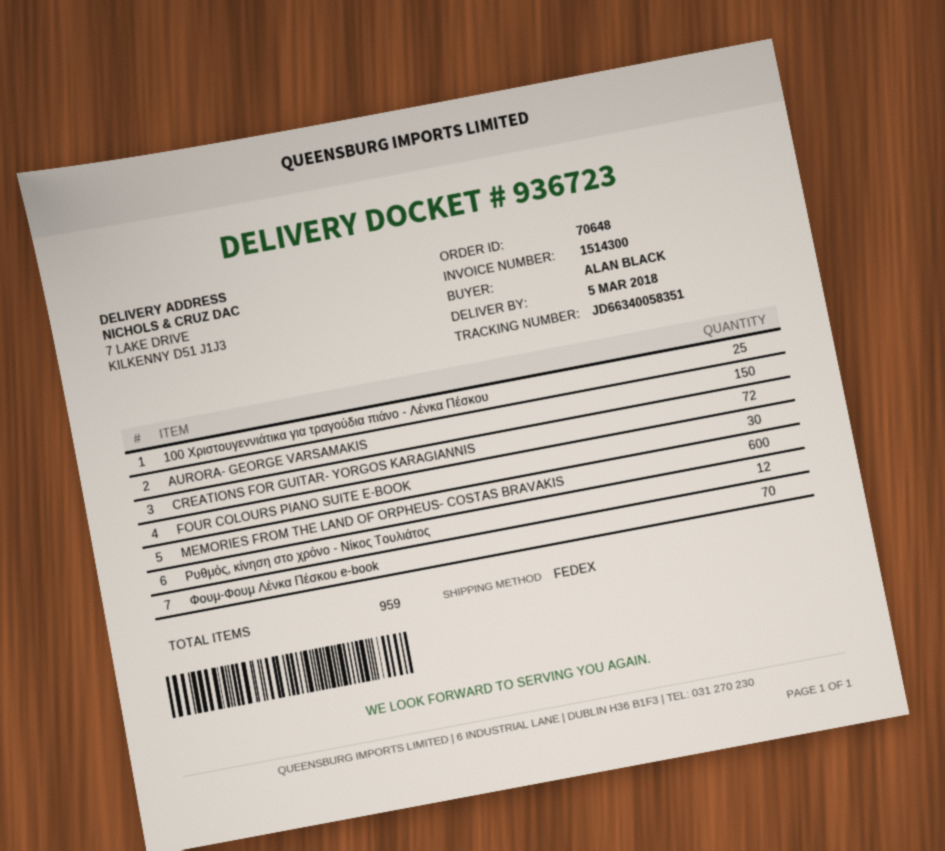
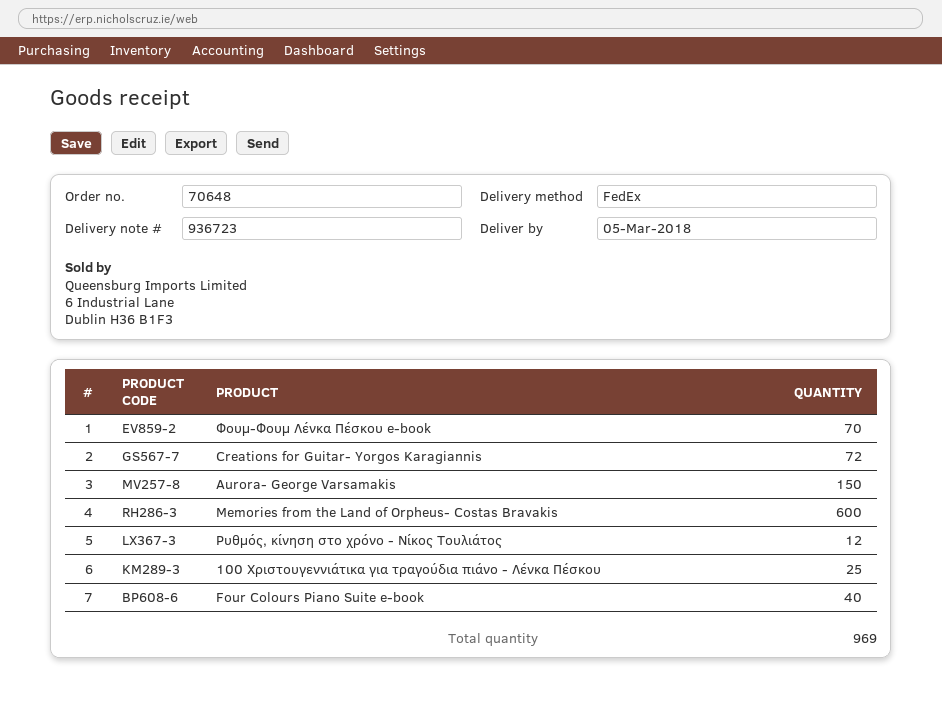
FOUR COLOURS PIANO SUITE E-BOOK: 30 -> 40
total quantity: 959 -> 969

